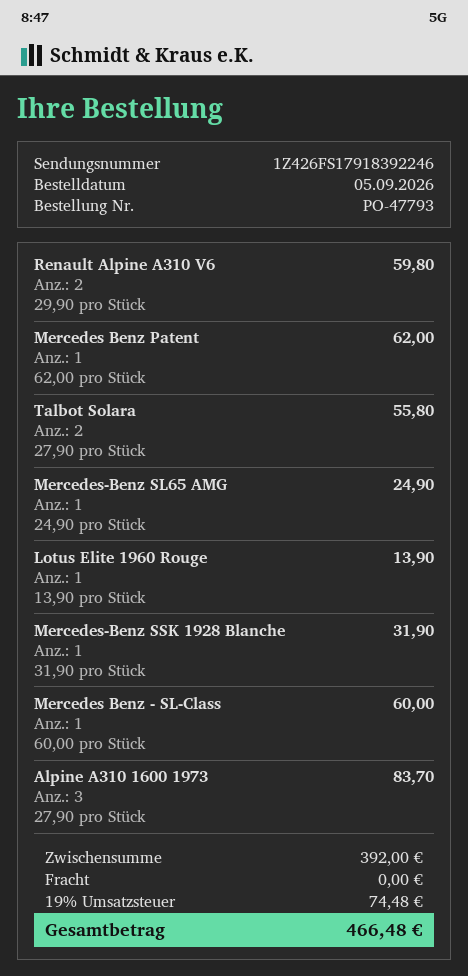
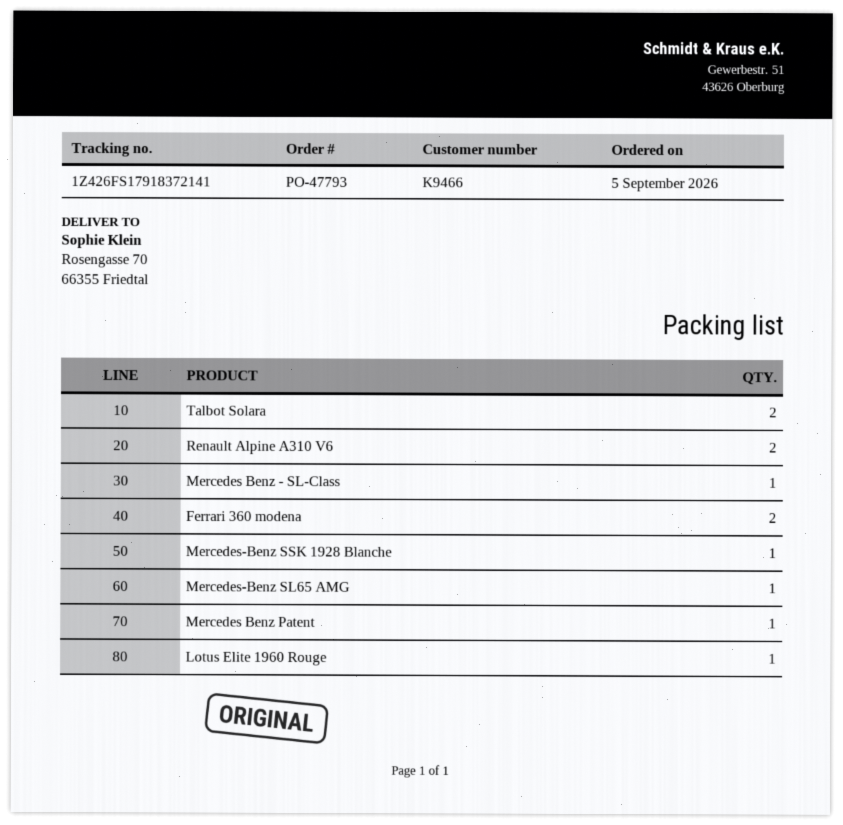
tracking number: 1Z426FS17918392246 -> 1Z426FS17918372141
Alpine A310 1600 1973: 3 -> none
Ferrari 360 modena: none -> 2

